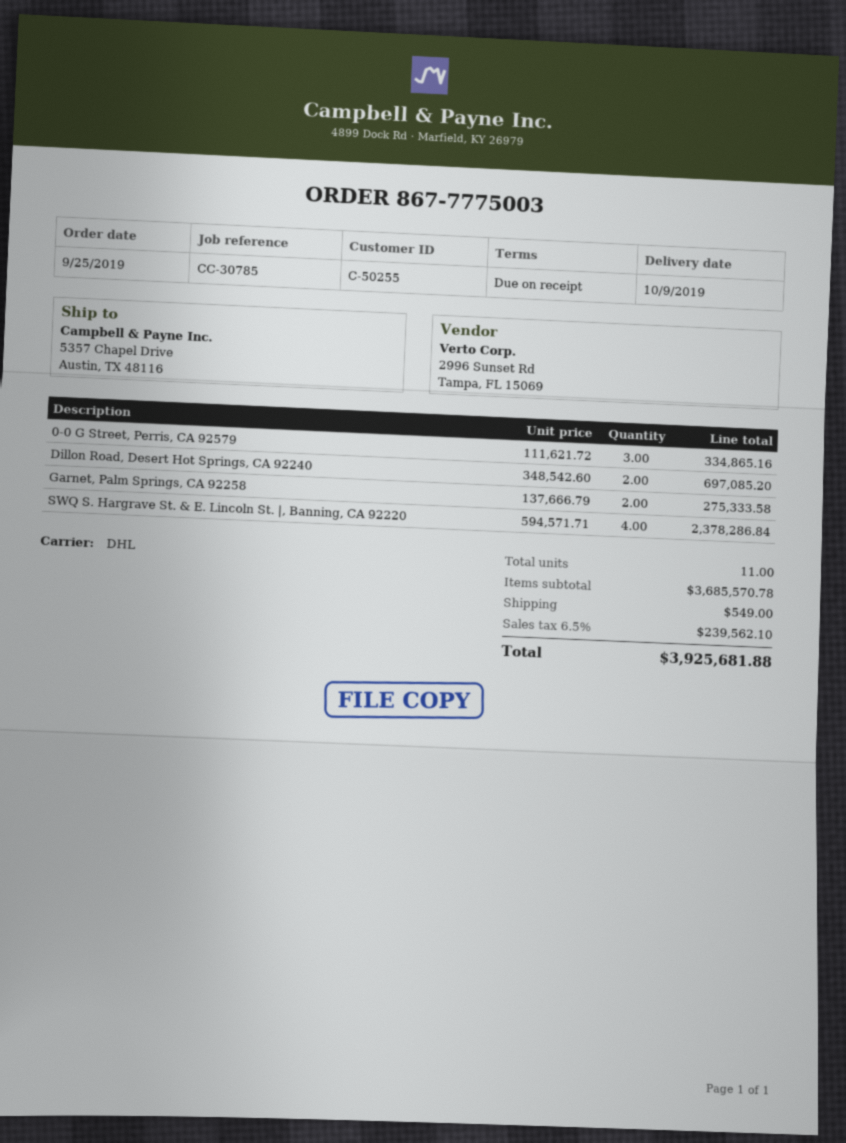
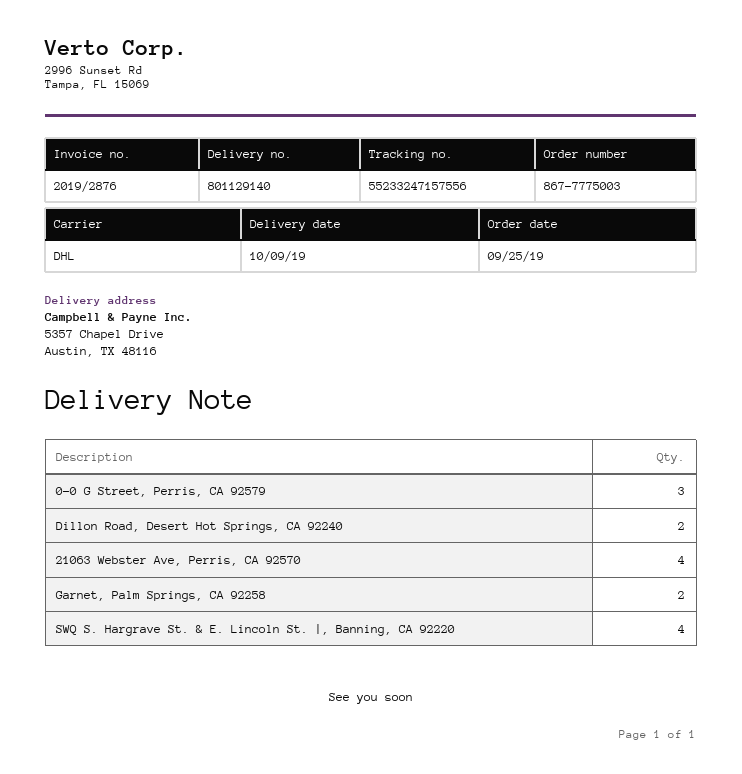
21063 Webster Ave, Perris, CA 92570: none -> 4

